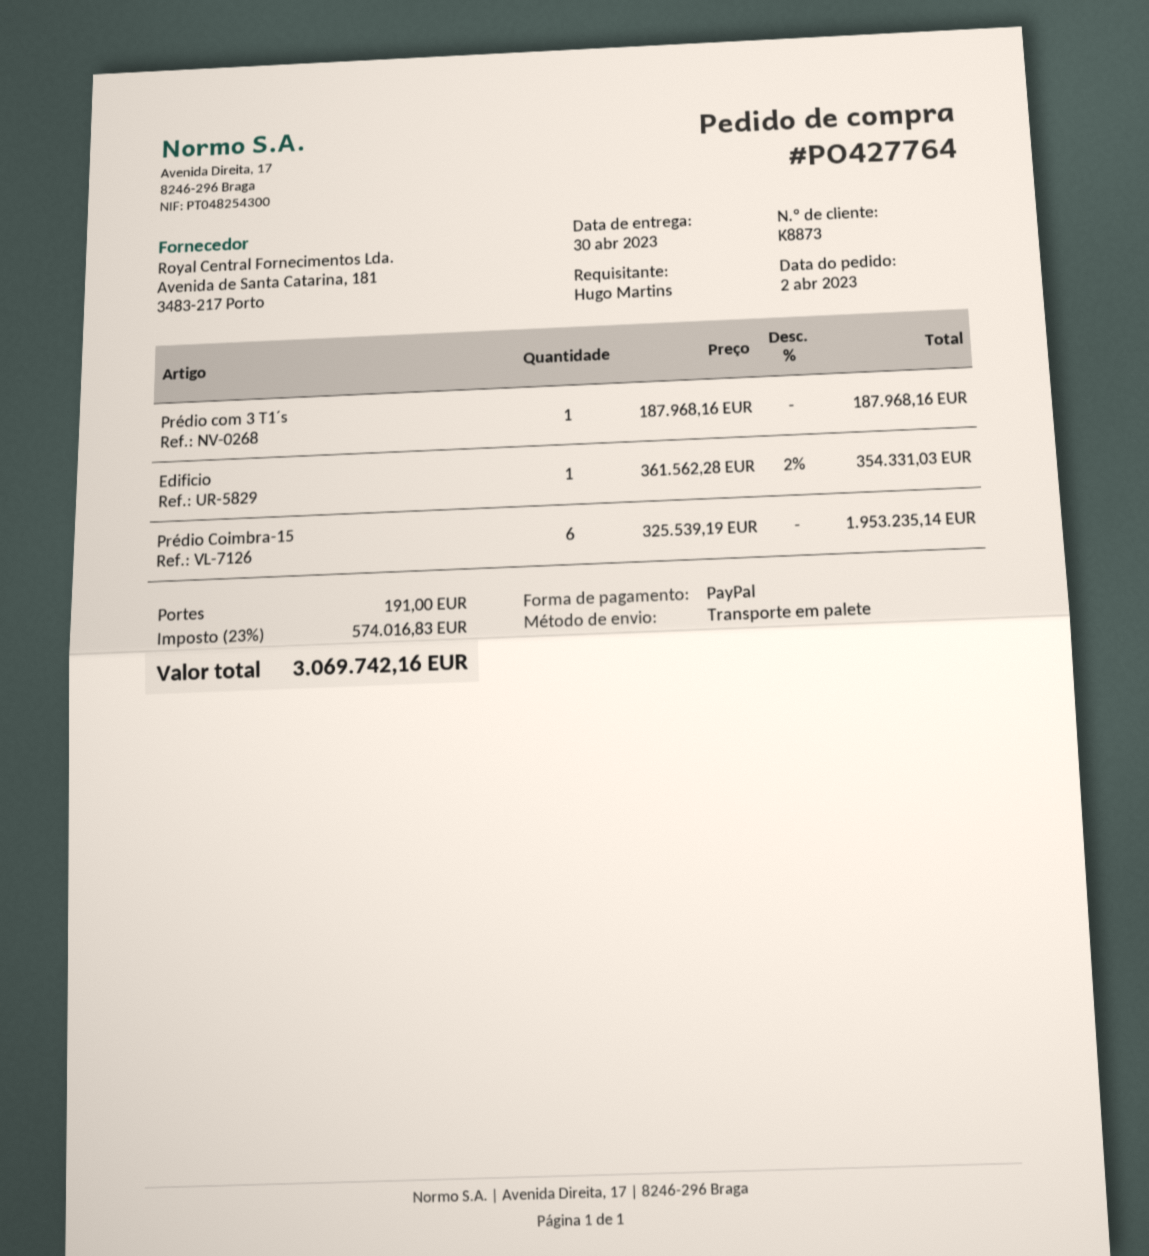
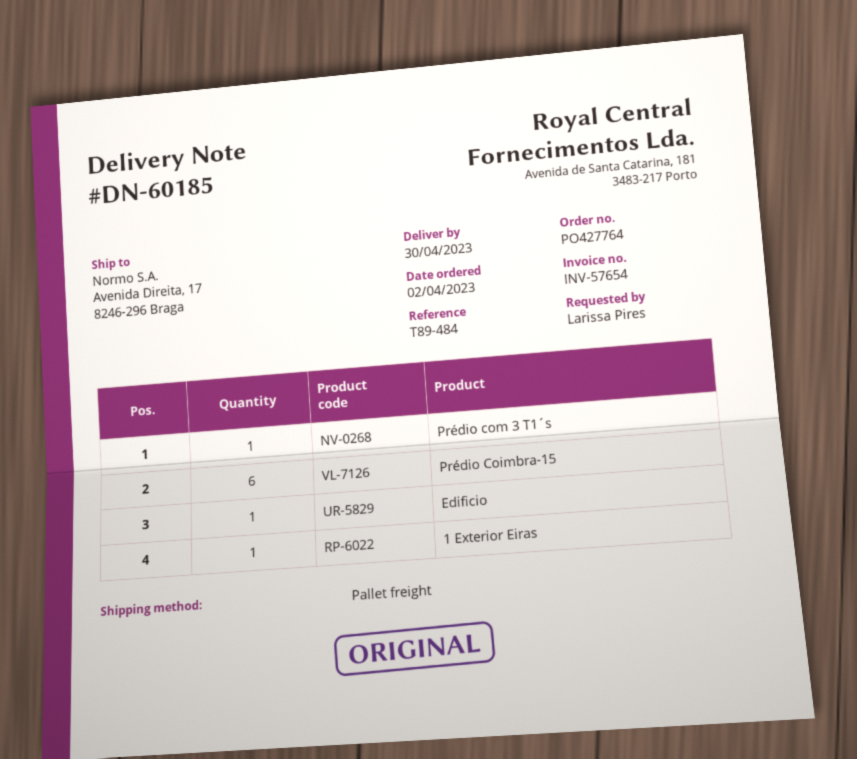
ordered by: Hugo Martins -> Larissa Pires
1 Exterior Eiras: none -> 1

